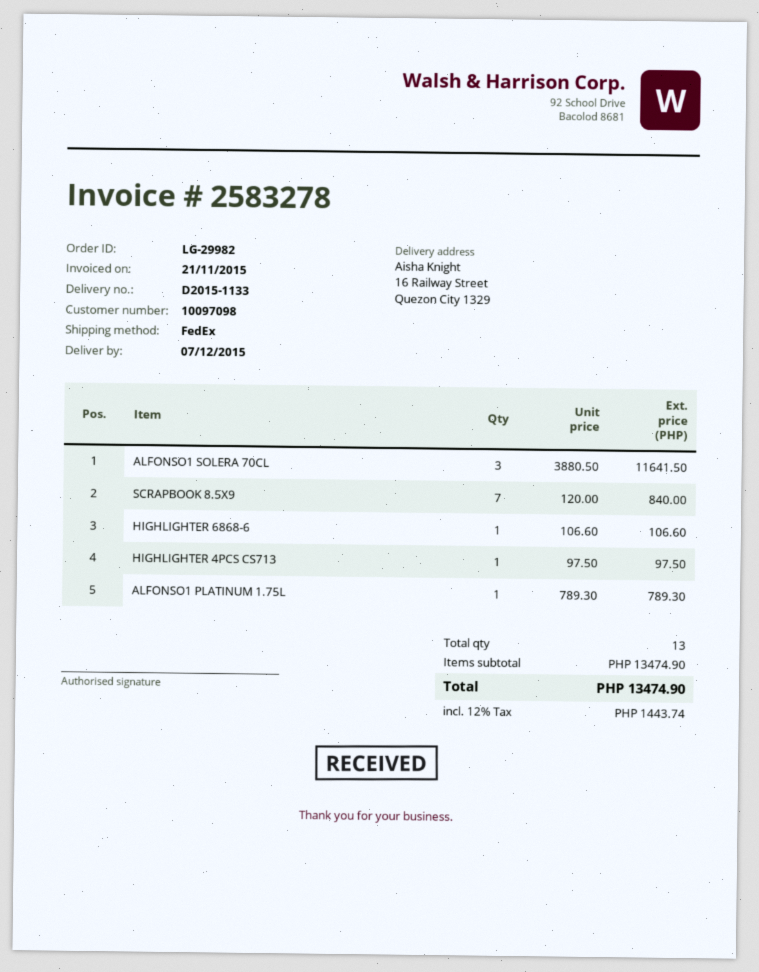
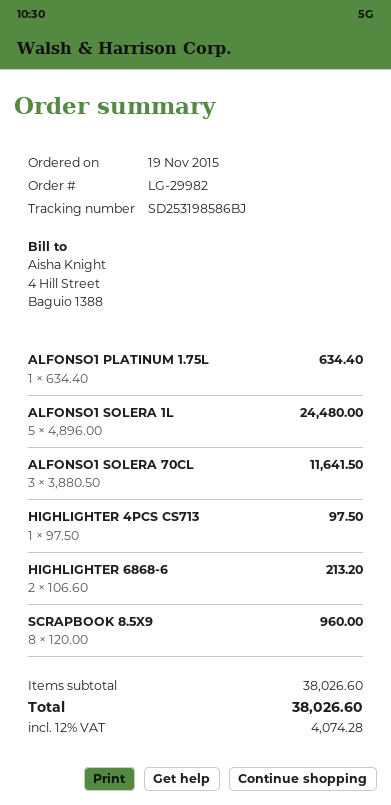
SCRAPBOOK 8.5X9: 7 x 120.00 = 840.00 -> 8 x 120.00 = 960.00
HIGHLIGHTER 6868-6: 1 x 106.60 = 106.60 -> 2 x 106.60 = 213.20
ALFONSO1 PLATINUM 1.75L: 1 x 789.30 = 789.30 -> 1 x 634.40 = 634.40
ALFONSO1 SOLERA 1L: none -> 5 x 4896.00 = 24480.00
subtotal: 13474.90 -> 38026.60
tax: 12% = 1443.74 -> 12% = 4074.28
total: 13474.90 -> 38026.60

